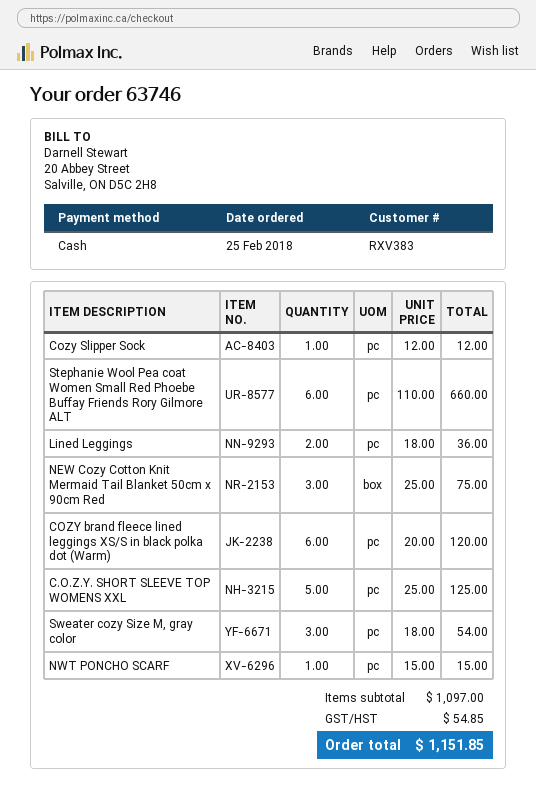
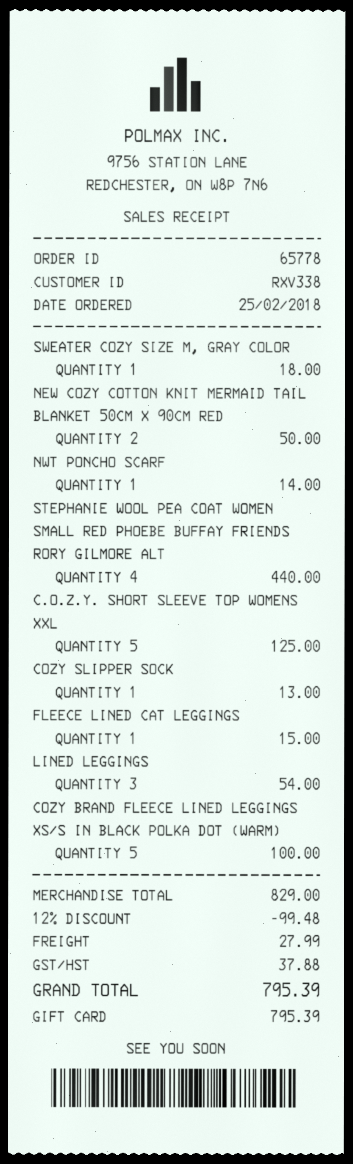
order number: 63746 -> 65778
customer number: RXV383 -> RXV338
payment method: cash -> gift card
Cozy Slipper Sock: 1 for 12.00 -> 1 for 13.00
Stephanie Wool Pea coat Women Small Red Phoebe Buffay Friends Rory Gilmore ALT: 6 for 660.00 -> 4 for 440.00
Lined Leggings: 2 for 36.00 -> 3 for 54.00
NEW Cozy Cotton Knit Mermaid Tail Blanket 50cm x 90cm Red: 3 for 75.00 -> 2 for 50.00
COZY brand fleece lined leggings XS/S in black polka dot (Warm): 6 for 120.00 -> 5 for 100.00
Sweater cozy Size M, gray color: 3 for 54.00 -> 1 for 18.00
NWT PONCHO SCARF: 1 for 15.00 -> 1 for 14.00
FLEECE LINED CAT LEGGINGS: none -> 1 for 15.00
subtotal: 1097.00 -> 829.00
discount: none -> 12% = 99.48
shipping: none -> 27.99
tax: 54.85 -> 37.88
total: 1151.85 -> 795.39

